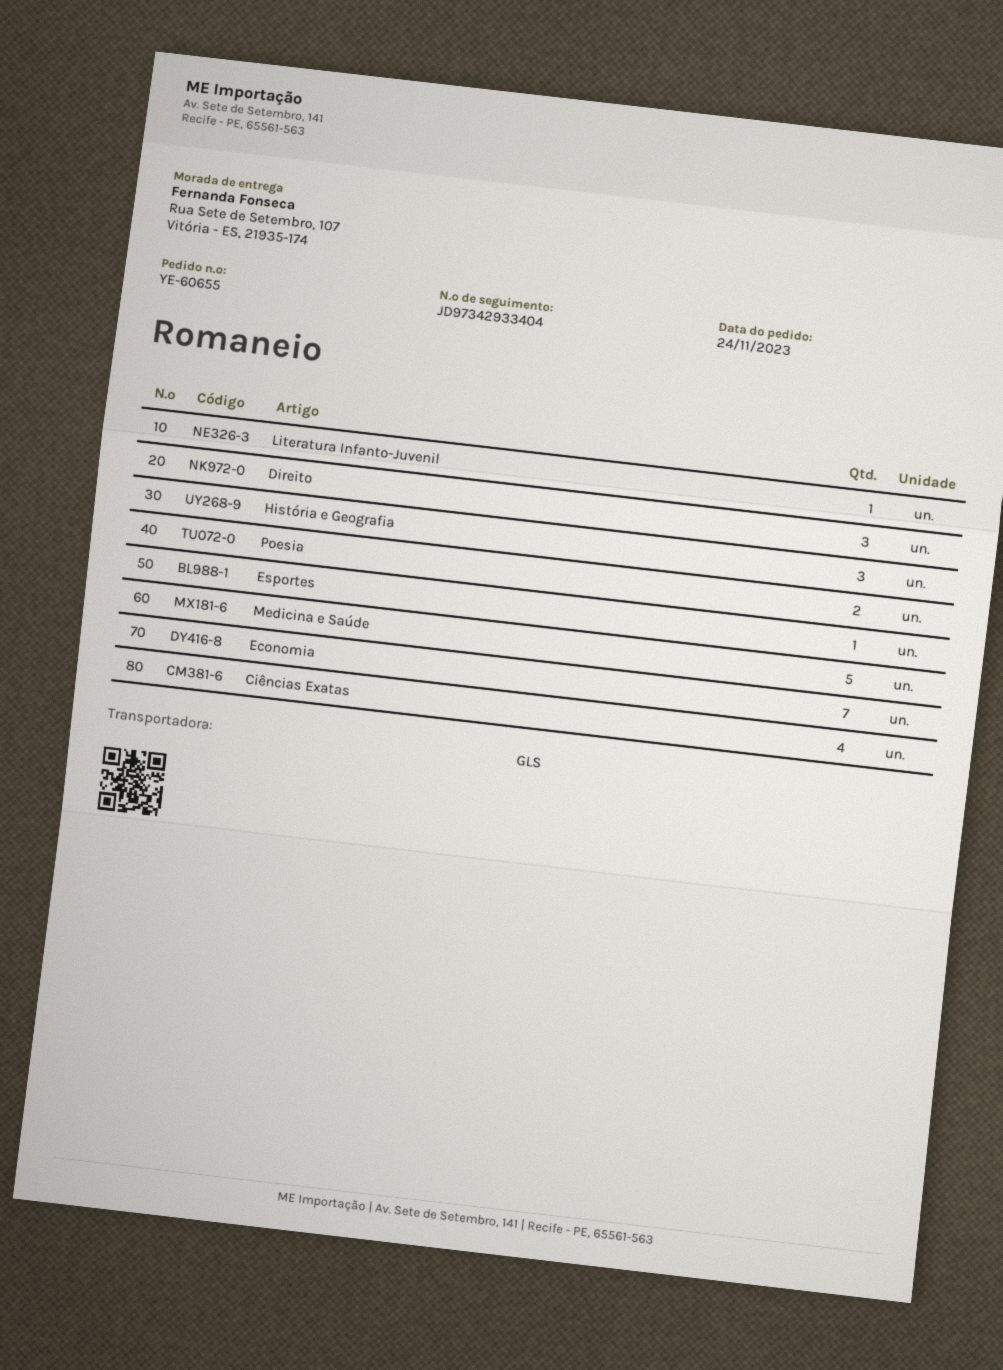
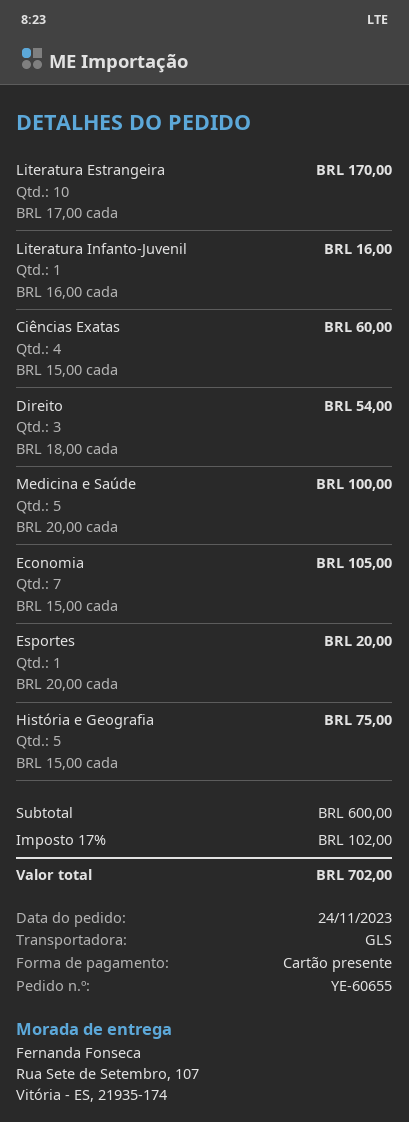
História e Geografia: 3 -> 5
Poesia: 2 -> none
Literatura Estrangeira: none -> 10

